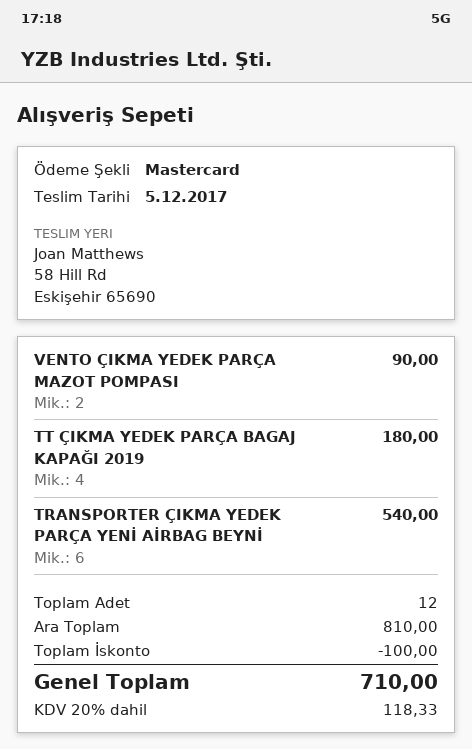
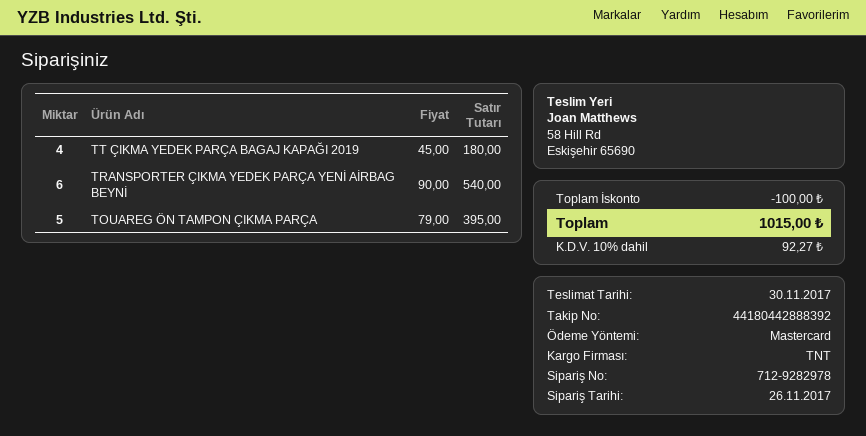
delivery date: 2017-12-05 -> 2017-11-30
VENTO ÇIKMA YEDEK PARÇA MAZOT POMPASI: 2 for 90.00 -> none
TOUAREG ÖN TAMPON ÇIKMA PARÇA: none -> 5 for 395.00
tax: 20% = 118.33 -> 10% = 92.27
total: 710.00 -> 1015.00

